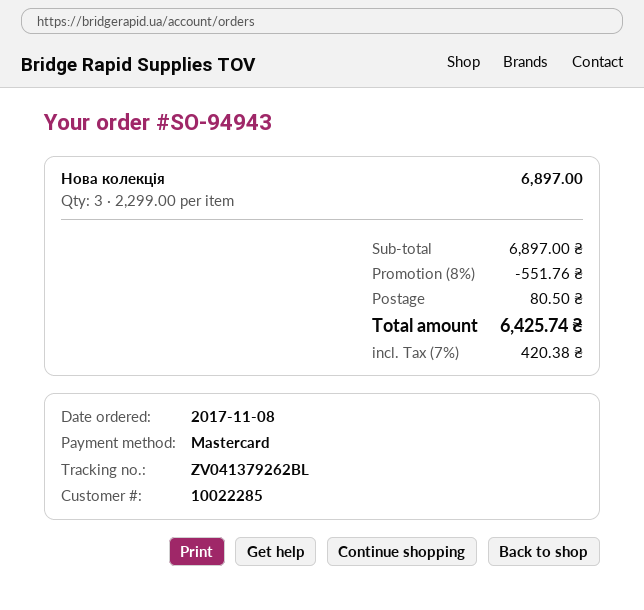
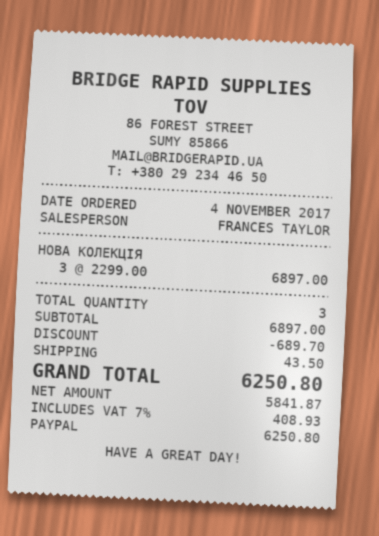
order date: 2017-11-08 -> 2017-11-04
payment method: Mastercard -> PayPal
discount: 551.76 -> 689.70
shipping: 80.50 -> 43.50
tax: 7% = 420.38 -> 7% = 408.93
total: 6425.74 -> 6250.80

